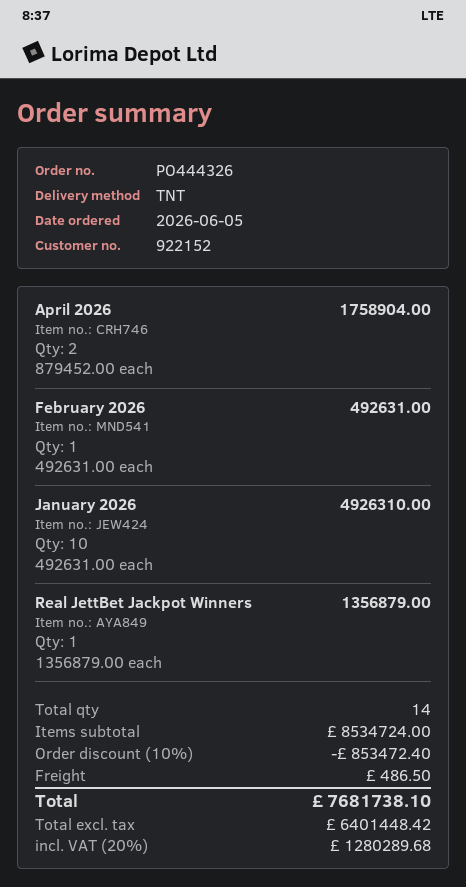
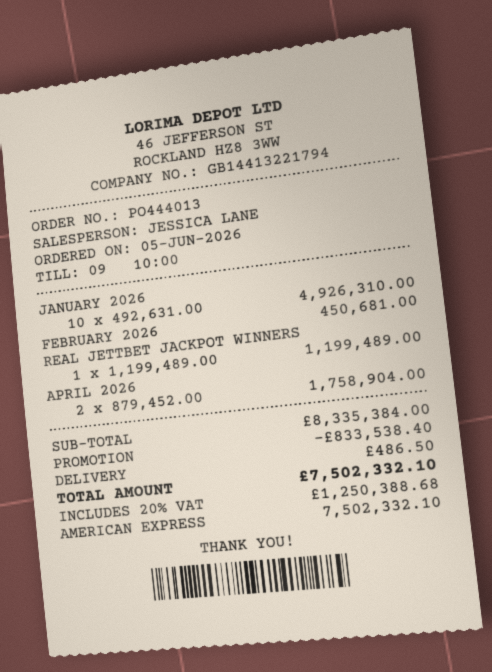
order number: PO444326 -> PO444013
February 2026: 1 x 492631.00 = 492631.00 -> 1 x 450681.00 = 450681.00
Real JettBet Jackpot Winners: 1 x 1356879.00 = 1356879.00 -> 1 x 1199489.00 = 1199489.00
subtotal: 8534724.00 -> 8335384.00
discount: 853472.40 -> 833538.40
tax: 20% = 1280289.68 -> 20% = 1250388.68
total: 7681738.10 -> 7502332.10

